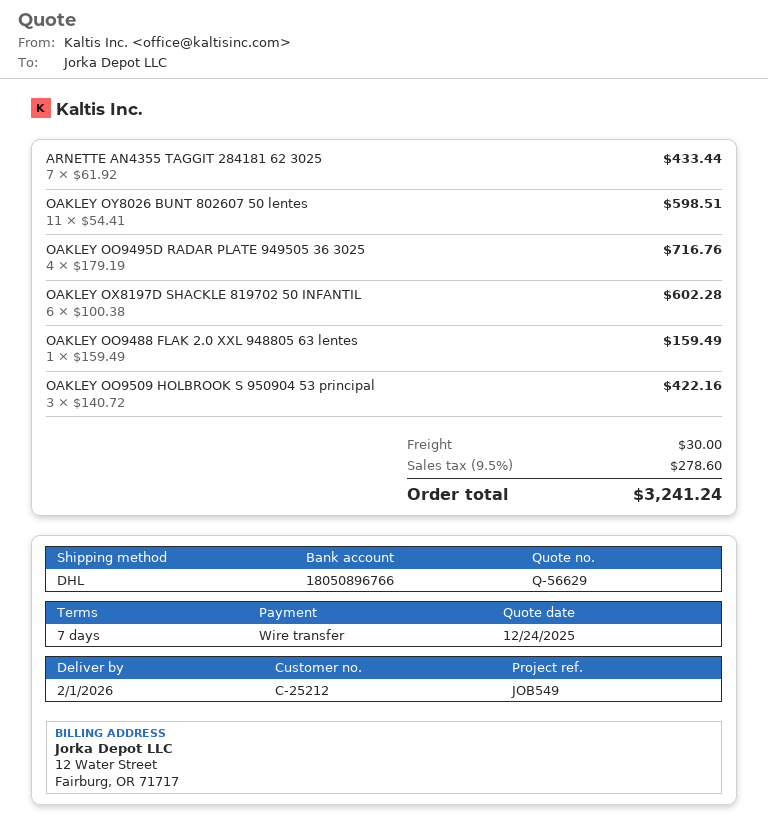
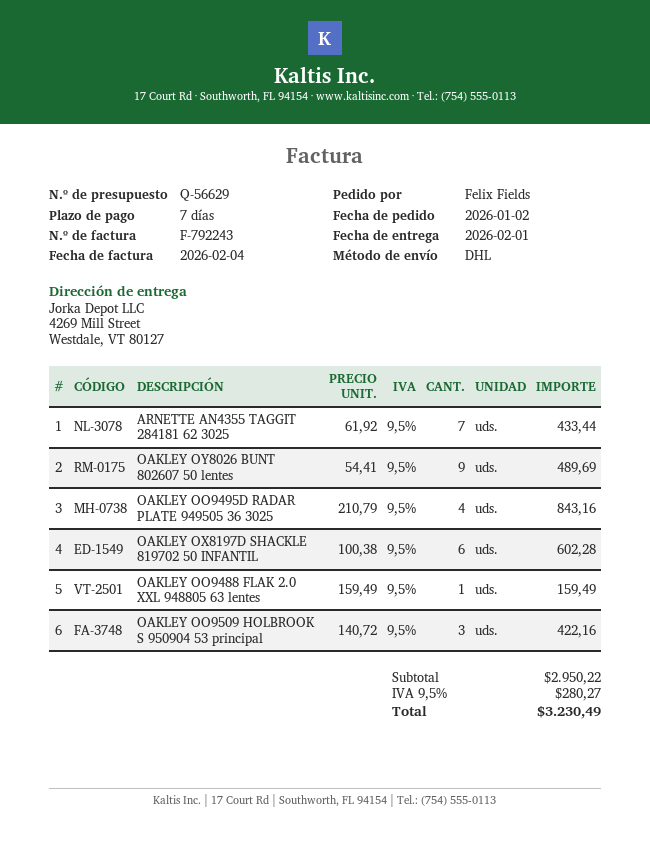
OAKLEY OY8026 BUNT 802607 50 lentes: 11 x 54.41 = 598.51 -> 9 x 54.41 = 489.69
OAKLEY OO9495D RADAR PLATE 949505 36 3025: 4 x 179.19 = 716.76 -> 4 x 210.79 = 843.16
shipping: 30.00 -> none
tax: 9.5% = 278.60 -> 9.5% = 280.27
total: 3241.24 -> 3230.49

